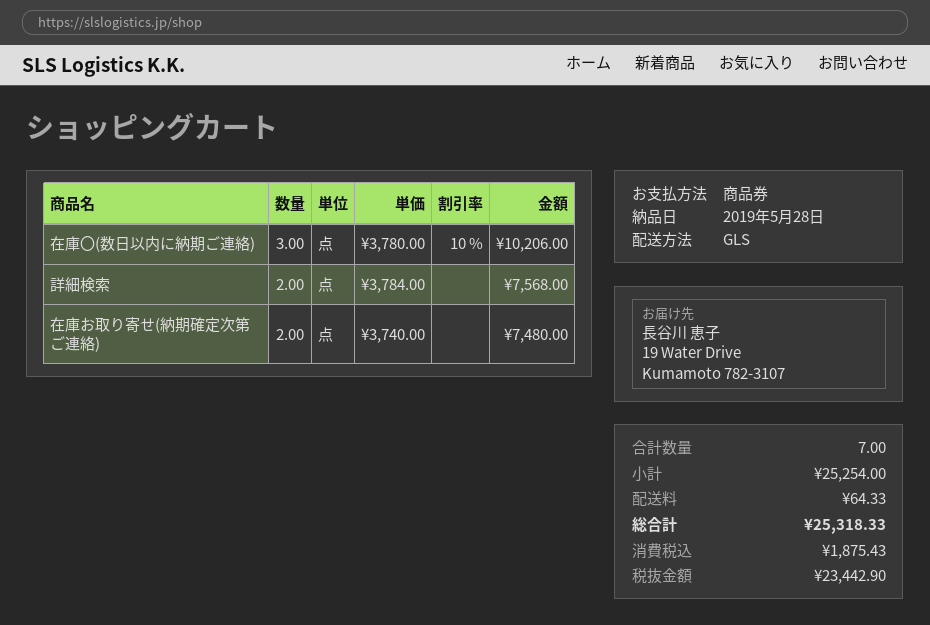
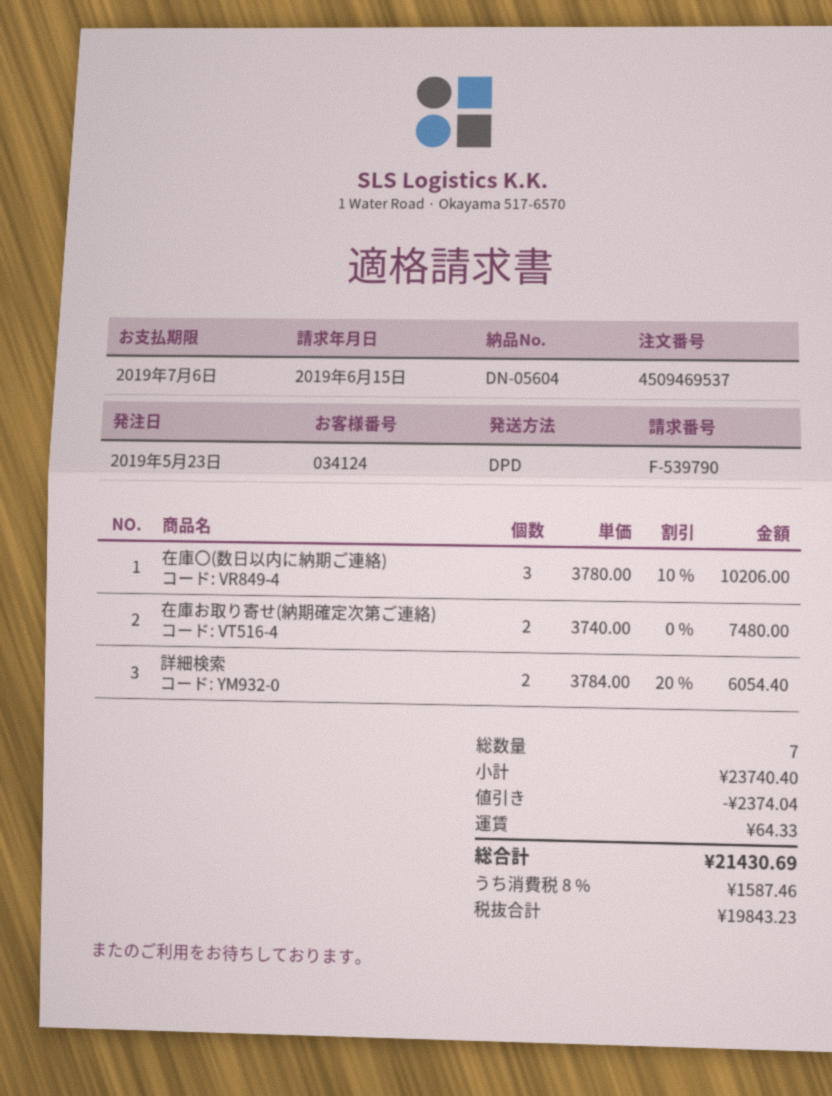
shipping method: GLS -> DPD
詳細検索: 2 x 3784.00 = 7568.00 -> 2 x 3784.00 - 20% = 6054.40
subtotal: 25254.00 -> 23740.40
discount: none -> 2374.04
net: 23442.90 -> 19843.23
tax: 1875.43 -> 1587.46
total: 25318.33 -> 21430.69

